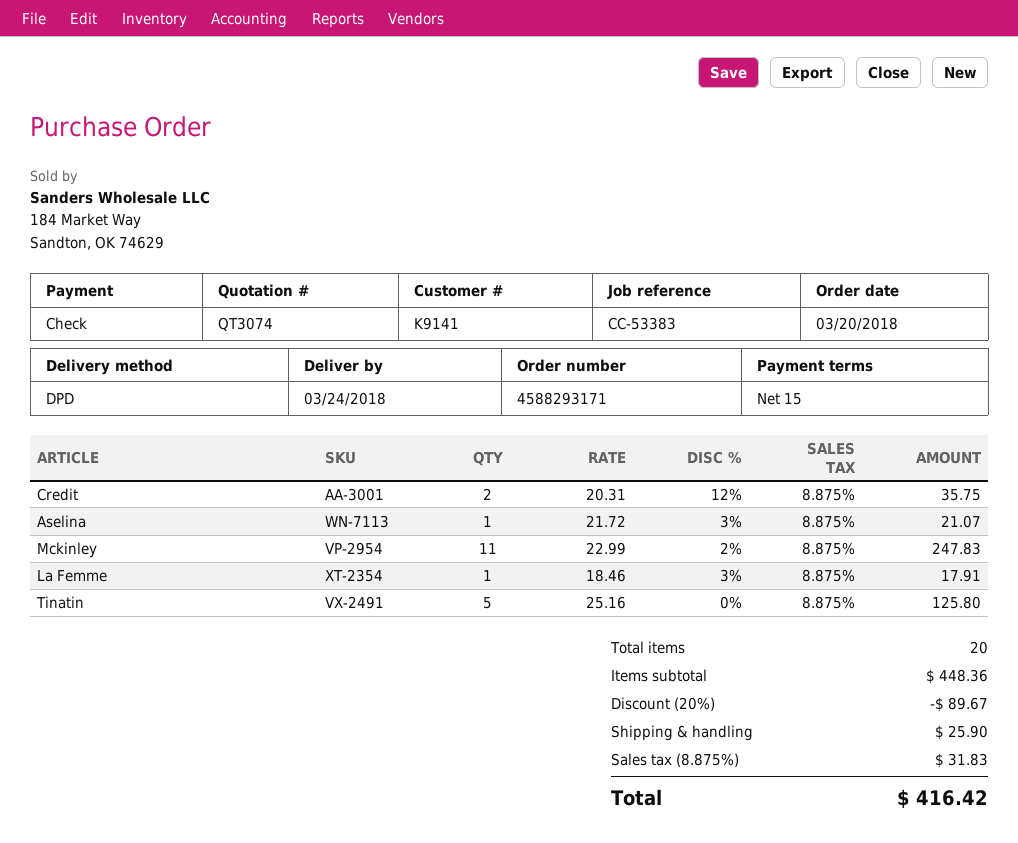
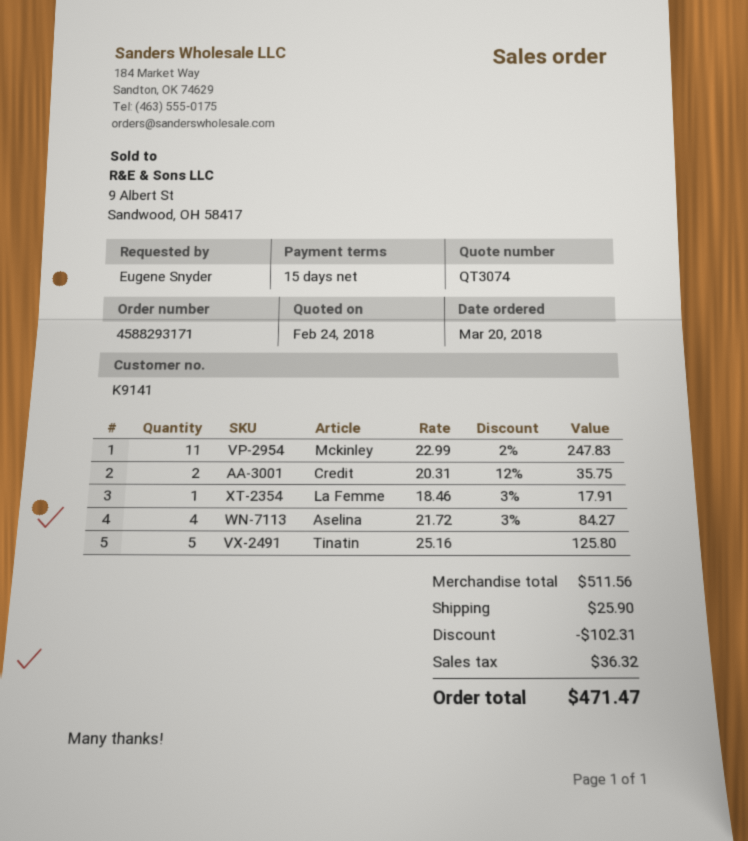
Aselina: 1 x 21.72 - 3% = 21.07 -> 4 x 21.72 - 3% = 84.27
subtotal: 448.36 -> 511.56
discount: 89.67 -> 102.31
tax: 31.83 -> 36.32
total: 416.42 -> 471.47

